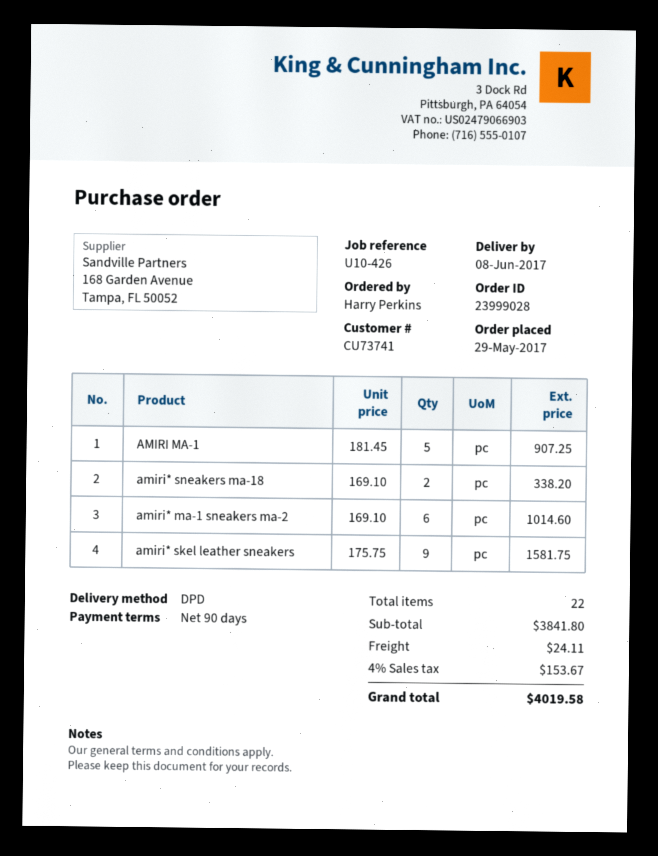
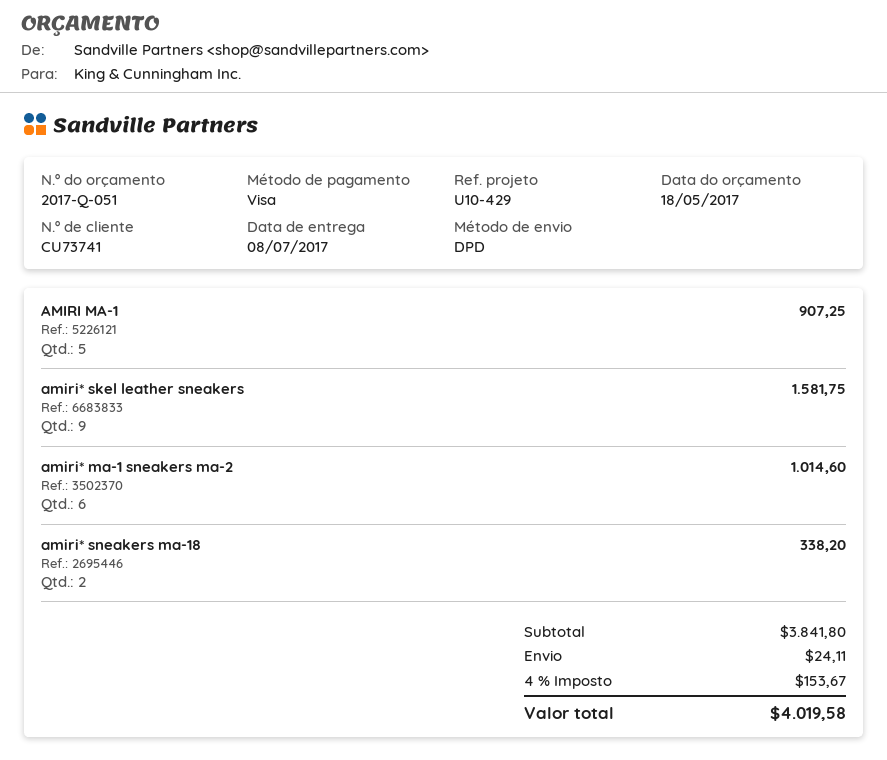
delivery date: 2017-06-08 -> 2017-07-08
reference: U10-426 -> U10-429

